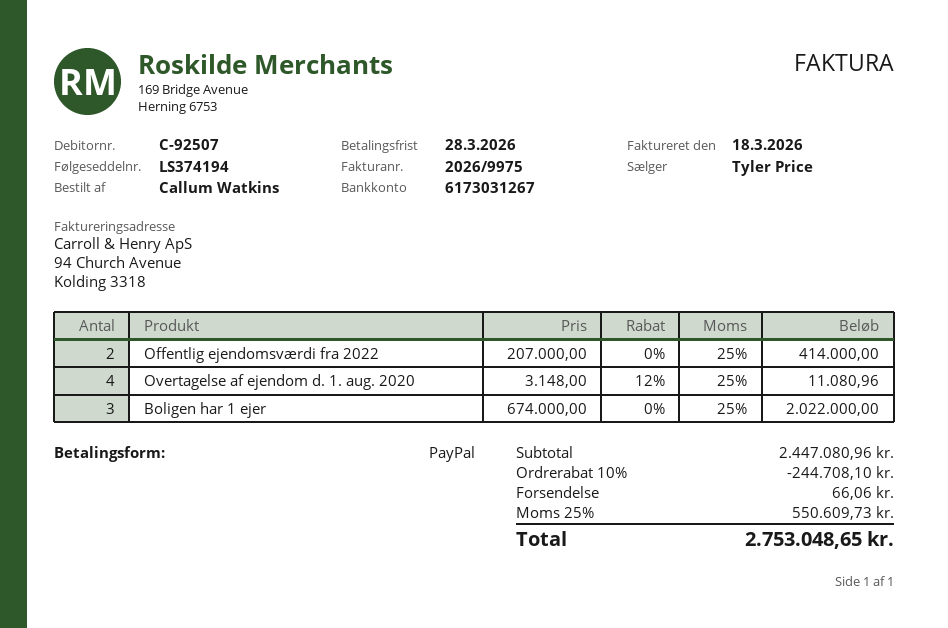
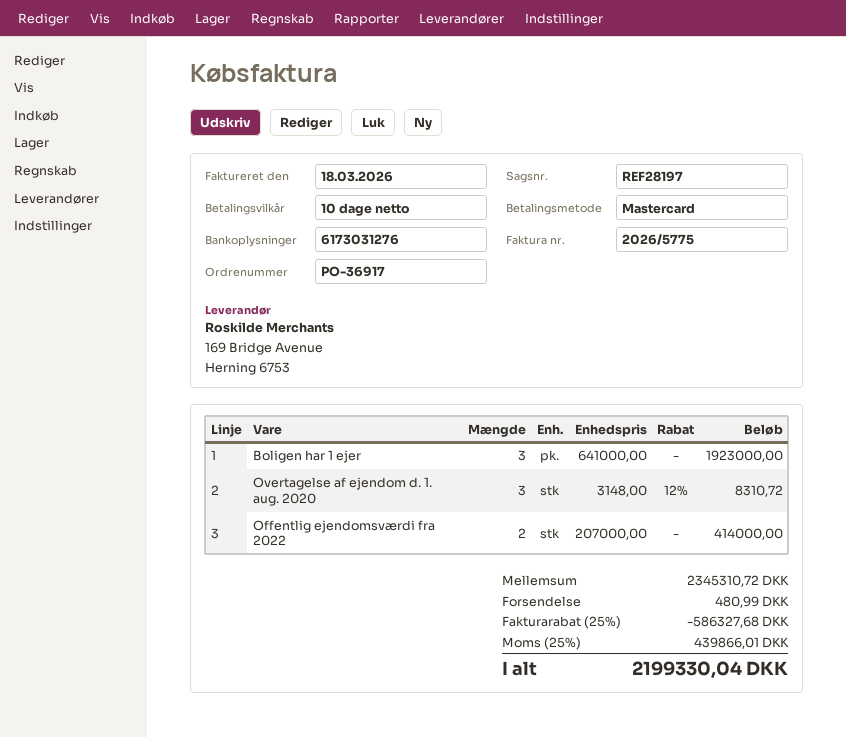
invoice number: 2026/9975 -> 2026/5775
payment method: PayPal -> Mastercard
bank account: 6173031267 -> 6173031276
Overtagelse af ejendom d. 1. aug. 2020: 4 x 3148.00 - 12% = 11080.96 -> 3 x 3148.00 - 12% = 8310.72
Boligen har 1 ejer: 3 x 674000.00 = 2022000.00 -> 3 x 641000.00 = 1923000.00
subtotal: 2447080.96 -> 2345310.72
discount: 10% = 244708.10 -> 25% = 586327.68
shipping: 66.06 -> 480.99
tax: 25% = 550609.73 -> 25% = 439866.01
total: 2753048.65 -> 2199330.04

